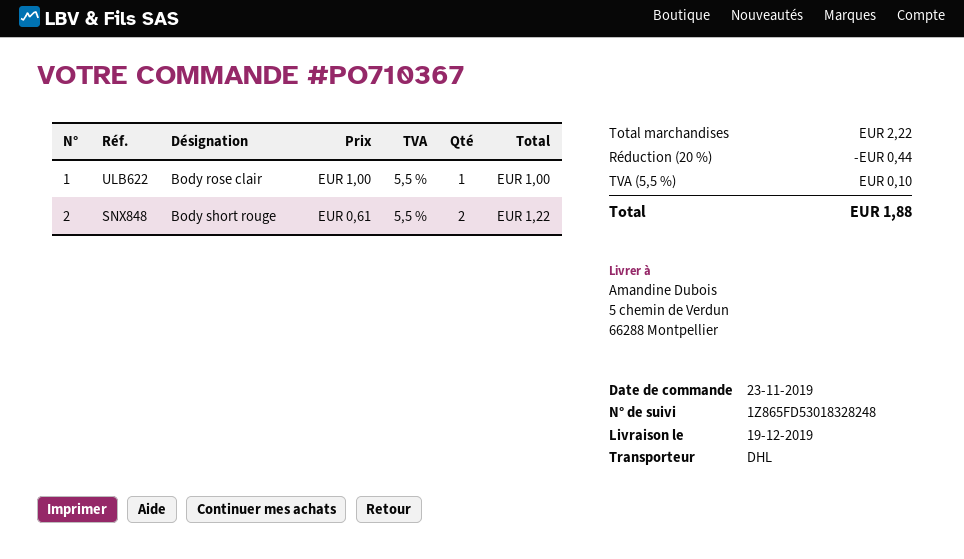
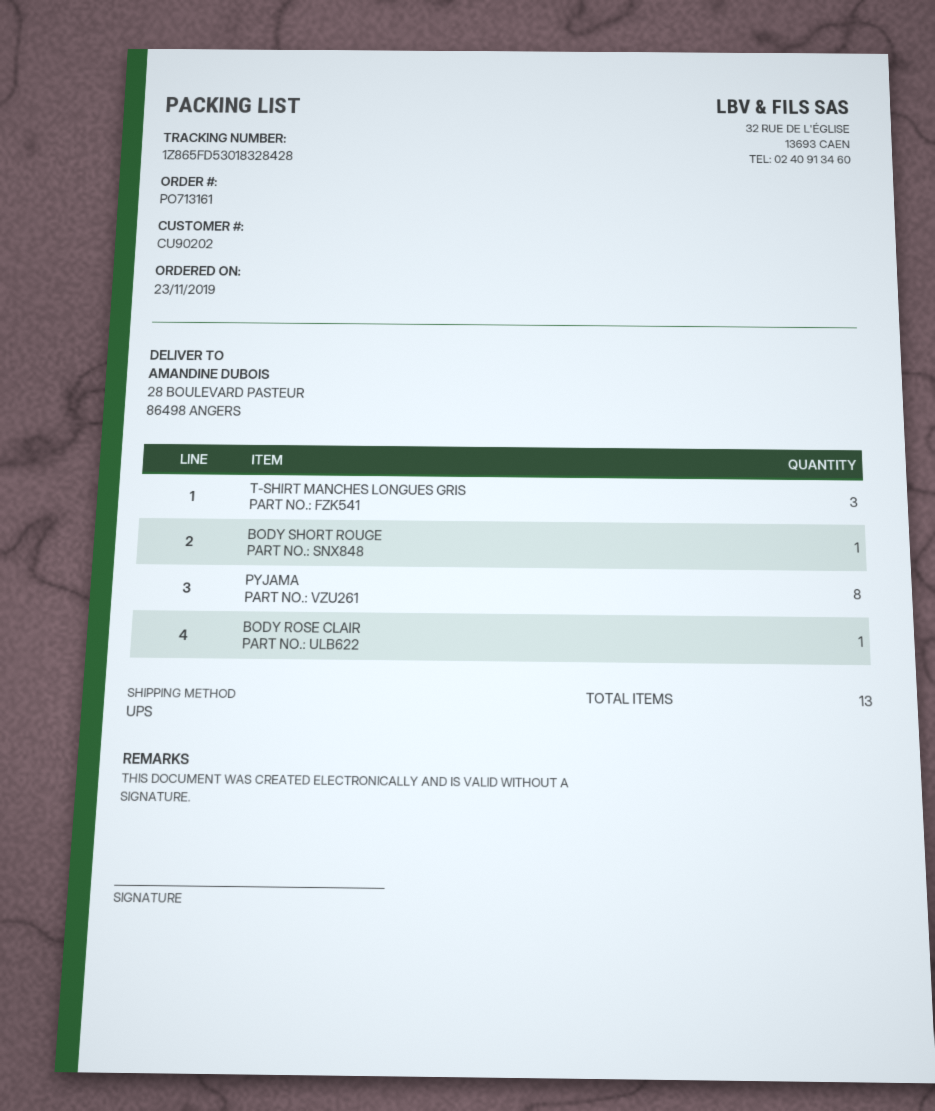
order number: PO710367 -> PO713161
shipping method: DHL -> UPS
tracking number: 1Z865FD53018328248 -> 1Z865FD53018328428
ship to: 5 chemin de Verdun, 66288 Montpellier -> 28 BOULEVARD PASTEUR, 86498 ANGERS
Body short rouge: 2 -> 1
T-SHIRT MANCHES LONGUES GRIS: none -> 3
PYJAMA: none -> 8

